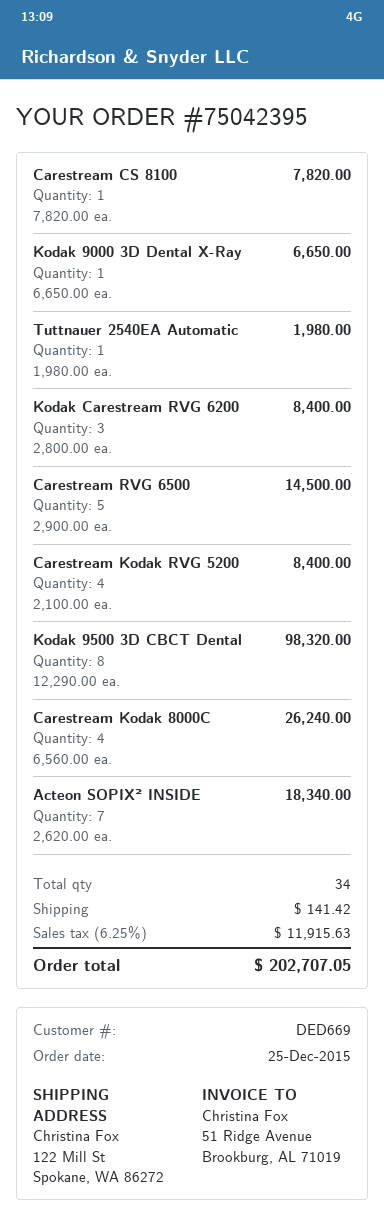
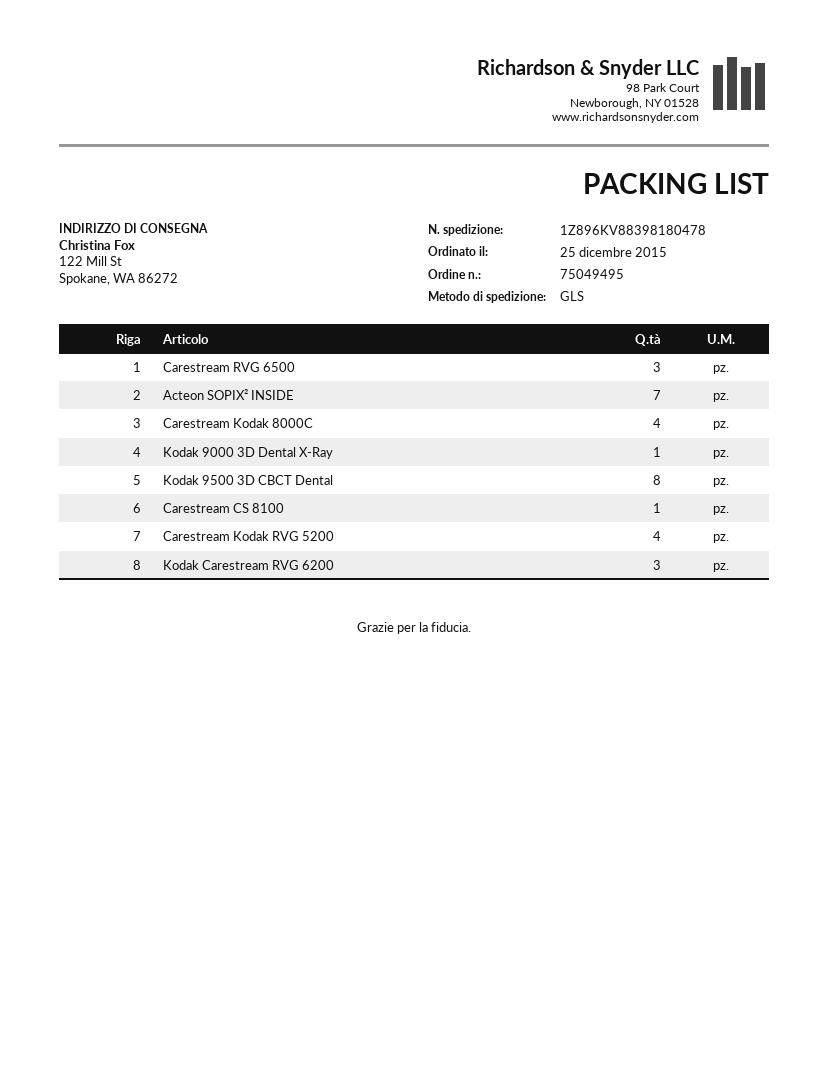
order number: 75042395 -> 75049495
Tuttnauer 2540EA Automatic: 1 -> none
Carestream RVG 6500: 5 -> 3

